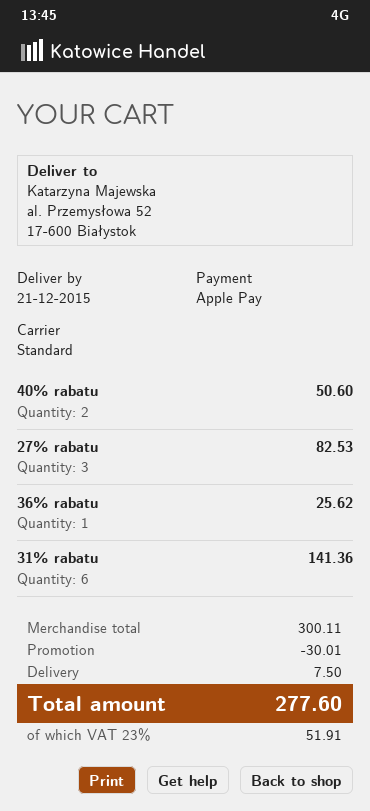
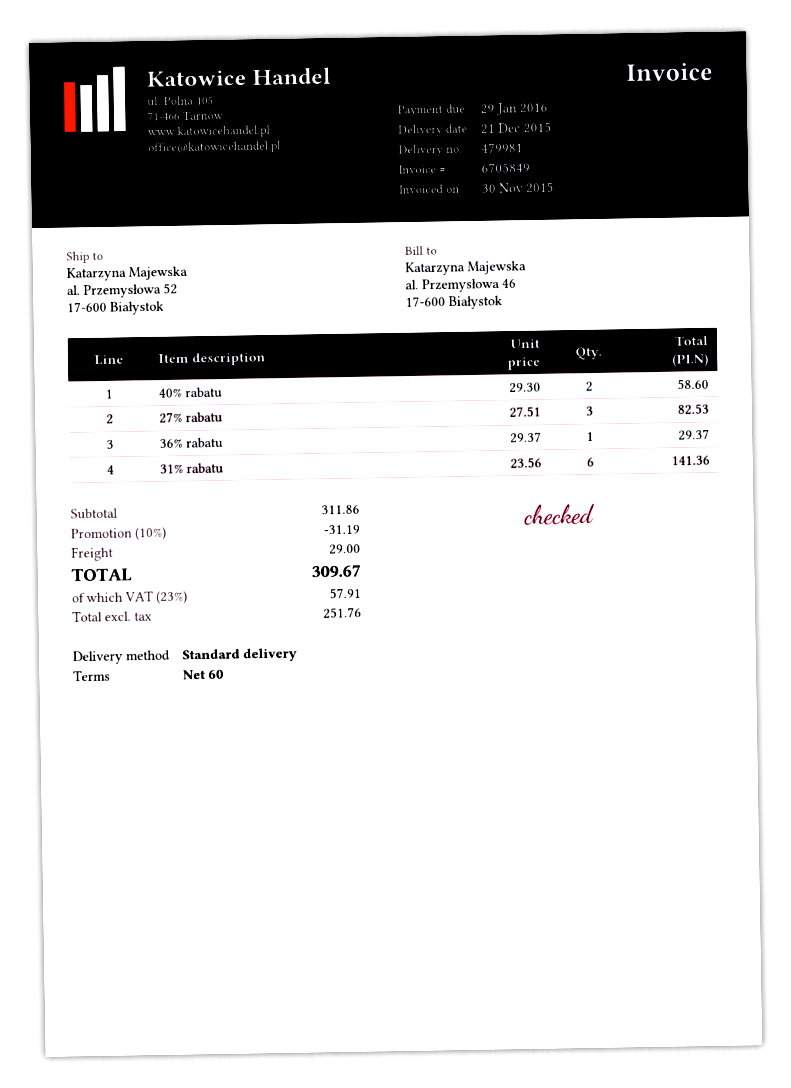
40% rabatu: 2 for 50.60 -> 2 for 58.60
36% rabatu: 1 for 25.62 -> 1 for 29.37
subtotal: 300.11 -> 311.86
discount: 30.01 -> 31.19
shipping: 7.50 -> 29.00
tax: 23% = 51.91 -> 23% = 57.91
total: 277.60 -> 309.67

